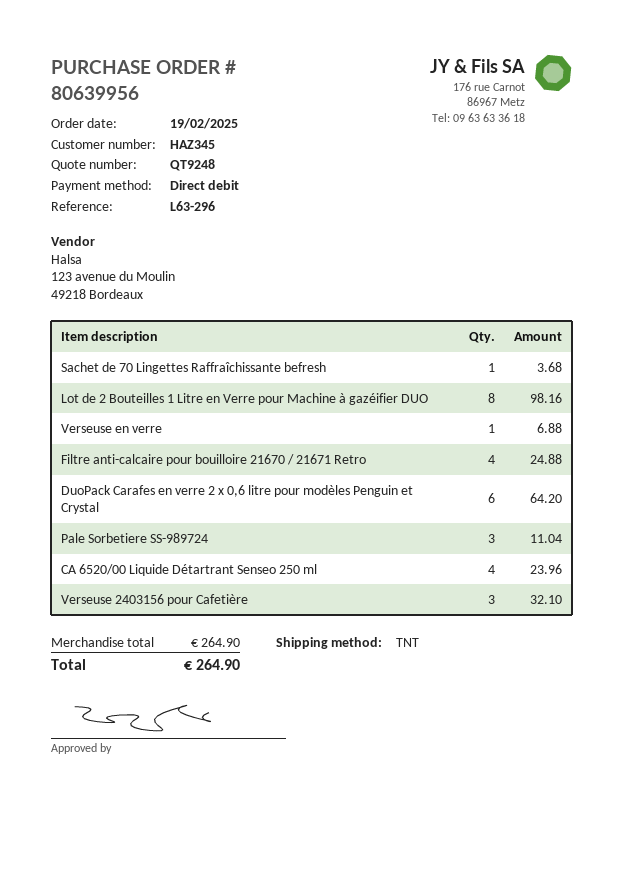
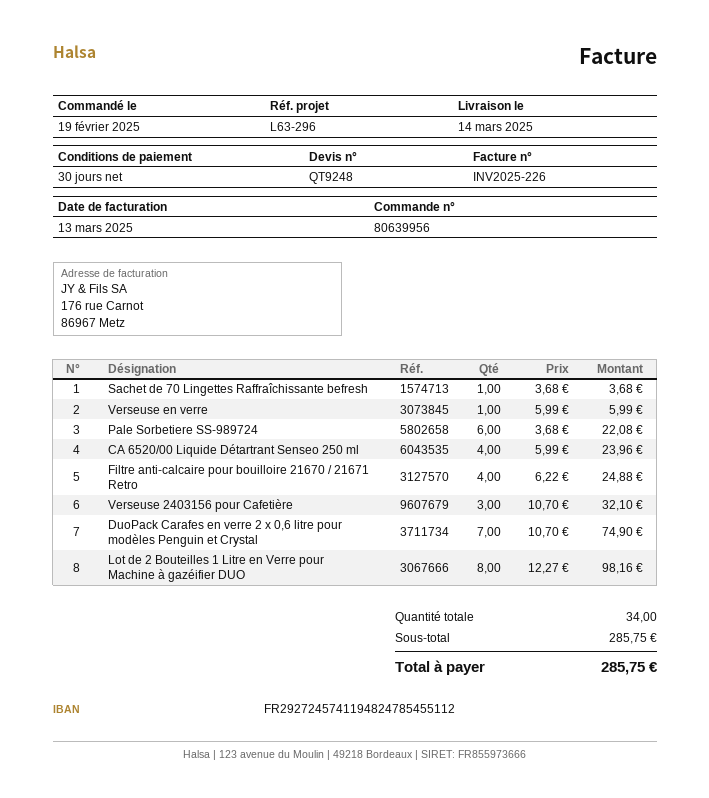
Verseuse en verre: 1 for 6.88 -> 1 for 5.99
DuoPack Carafes en verre 2 x 0,6 litre pour modèles Penguin et Crystal: 6 for 64.20 -> 7 for 74.90
Pale Sorbetiere SS-989724: 3 for 11.04 -> 6 for 22.08
subtotal: 264.90 -> 285.75
total: 264.90 -> 285.75

